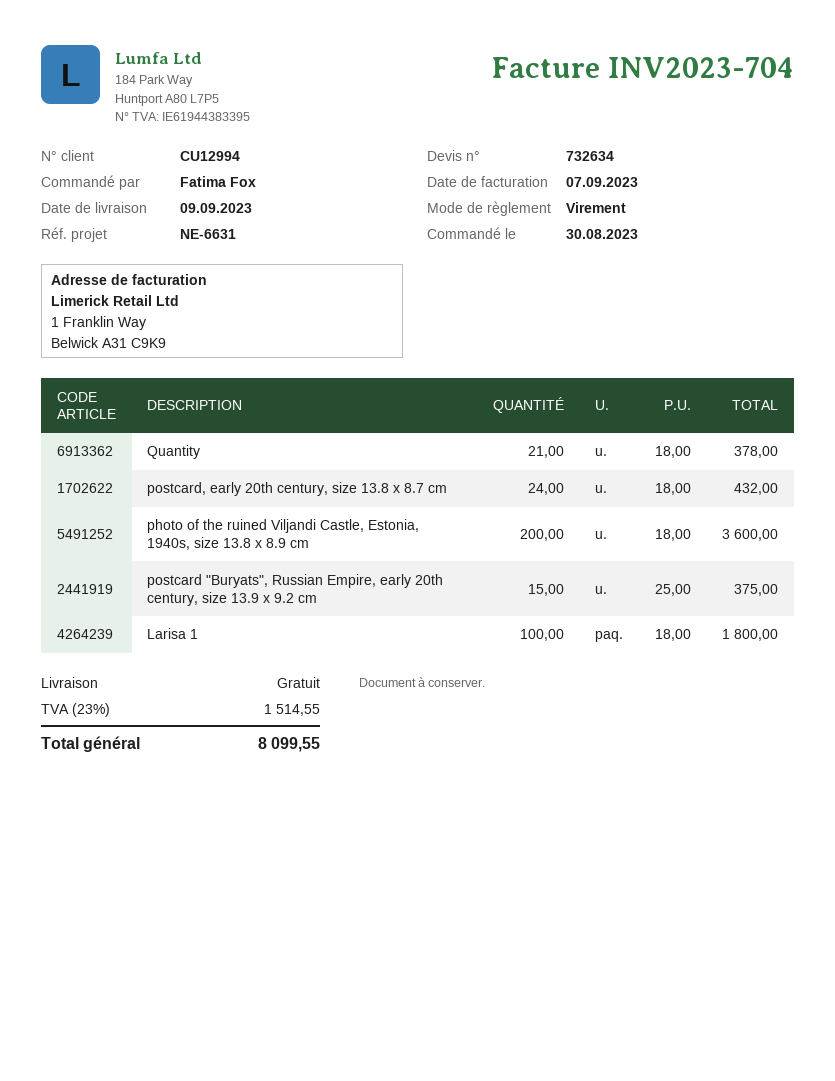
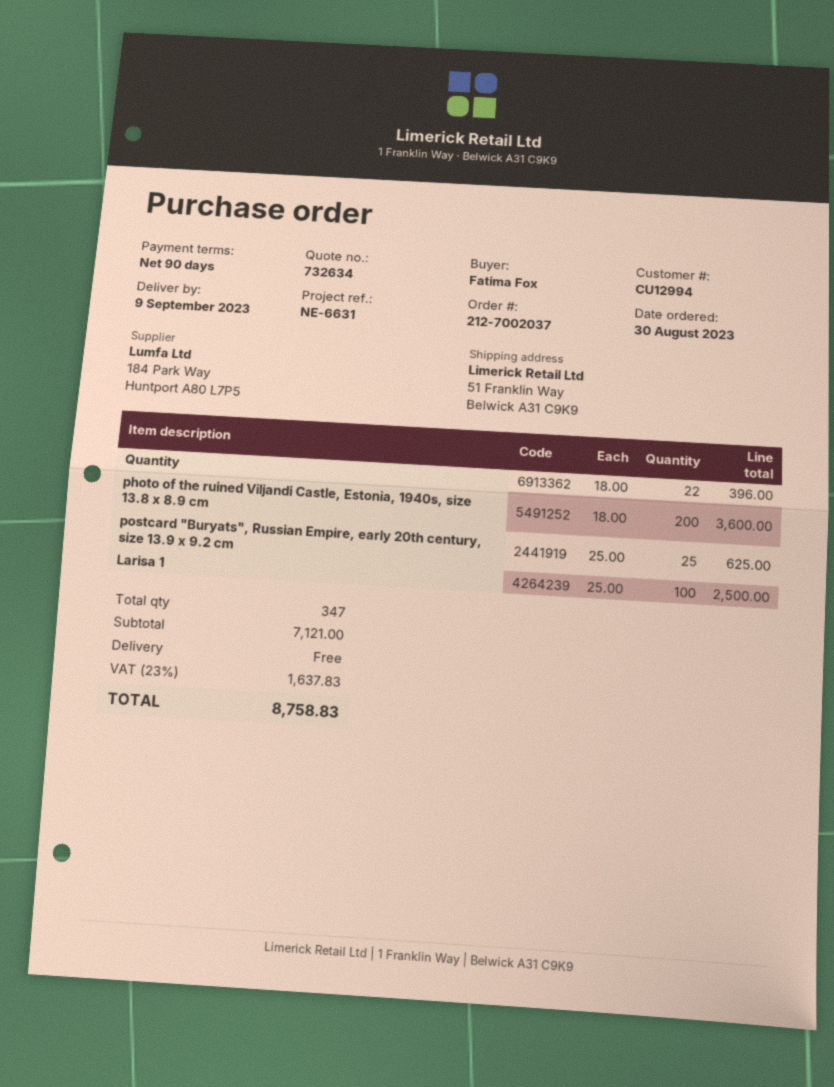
Quantity: 21 x 18.00 = 378.00 -> 22 x 18.00 = 396.00
postcard, early 20th century, size 13.8 x 8.7 cm: 24 x 18.00 = 432.00 -> none
postcard "Buryats", Russian Empire, early 20th century, size 13.9 x 9.2 cm: 15 x 25.00 = 375.00 -> 25 x 25.00 = 625.00
Larisa 1: 100 x 18.00 = 1800.00 -> 100 x 25.00 = 2500.00
tax: 23% = 1514.55 -> 23% = 1637.83
total: 8099.55 -> 8758.83

